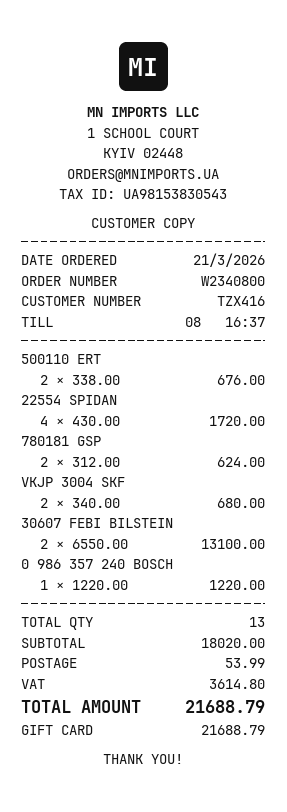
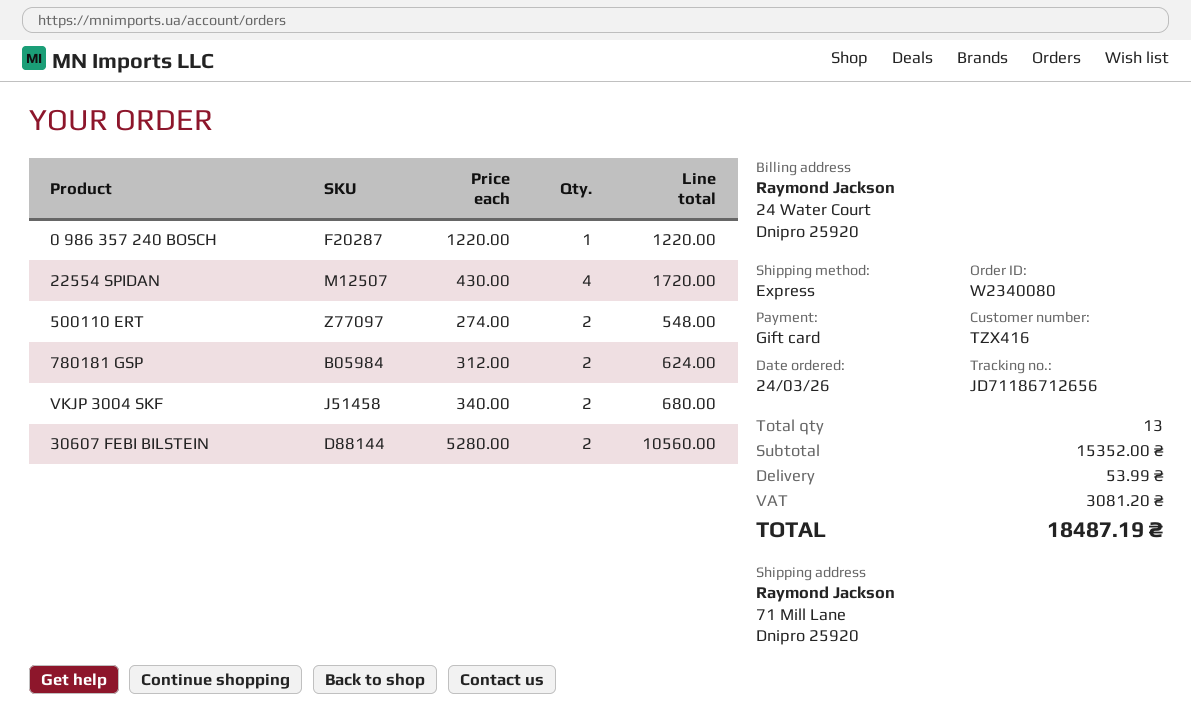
order number: W2340800 -> W2340080
order date: 2026-03-21 -> 2026-03-24
500110 ERT: 2 x 338.00 = 676.00 -> 2 x 274.00 = 548.00
30607 FEBI BILSTEIN: 2 x 6550.00 = 13100.00 -> 2 x 5280.00 = 10560.00
subtotal: 18020.00 -> 15352.00
tax: 3614.80 -> 3081.20
total: 21688.79 -> 18487.19

